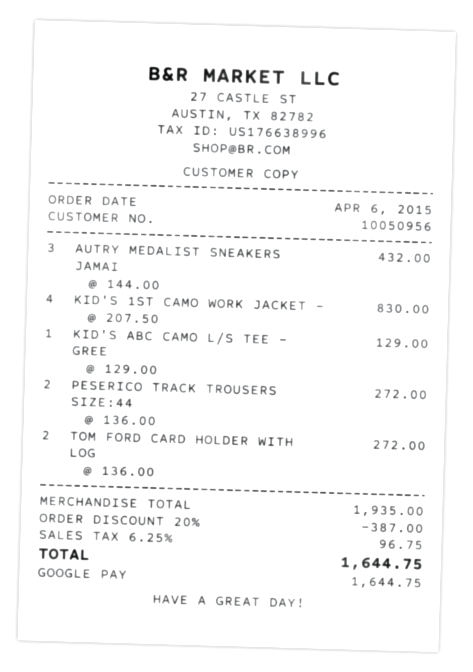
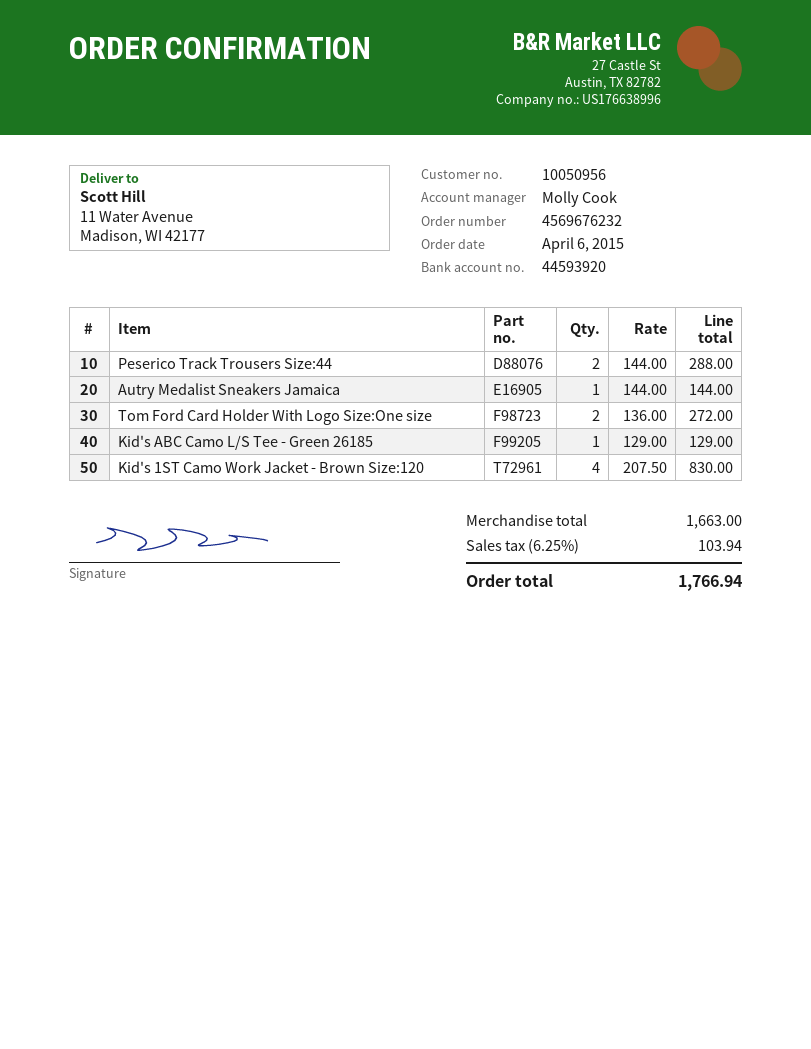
AUTRY MEDALIST SNEAKERS JAMAI: 3 x 144.00 = 432.00 -> 1 x 144.00 = 144.00
PESERICO TRACK TROUSERS SIZE:44: 2 x 136.00 = 272.00 -> 2 x 144.00 = 288.00
subtotal: 1935.00 -> 1663.00
discount: 20% = 387.00 -> none
tax: 6.25% = 96.75 -> 6.25% = 103.94
total: 1644.75 -> 1766.94

